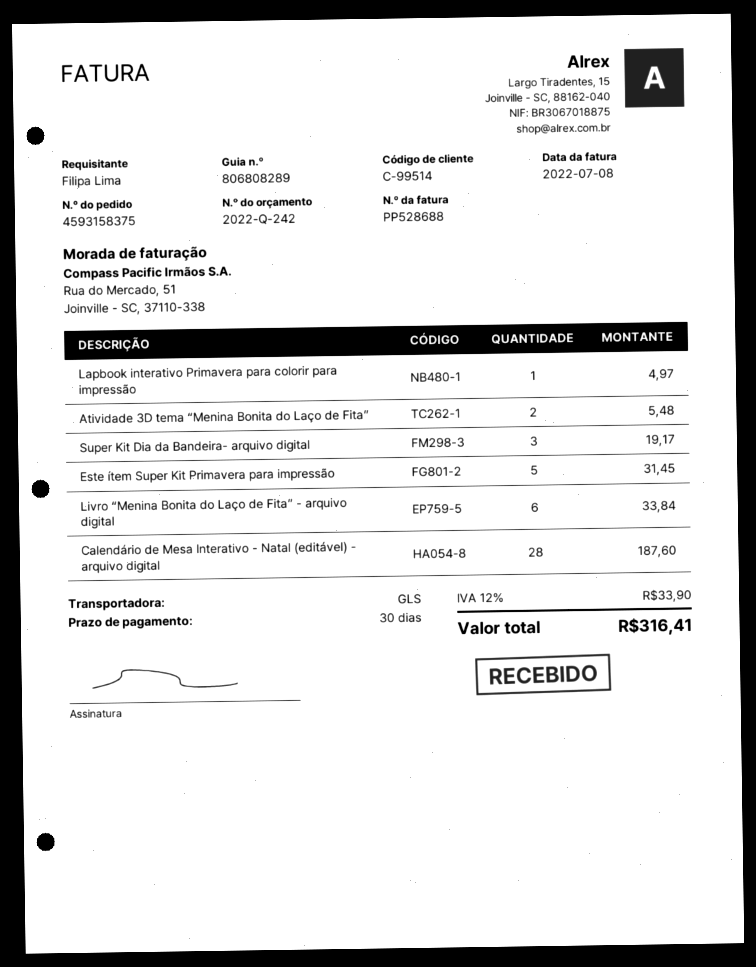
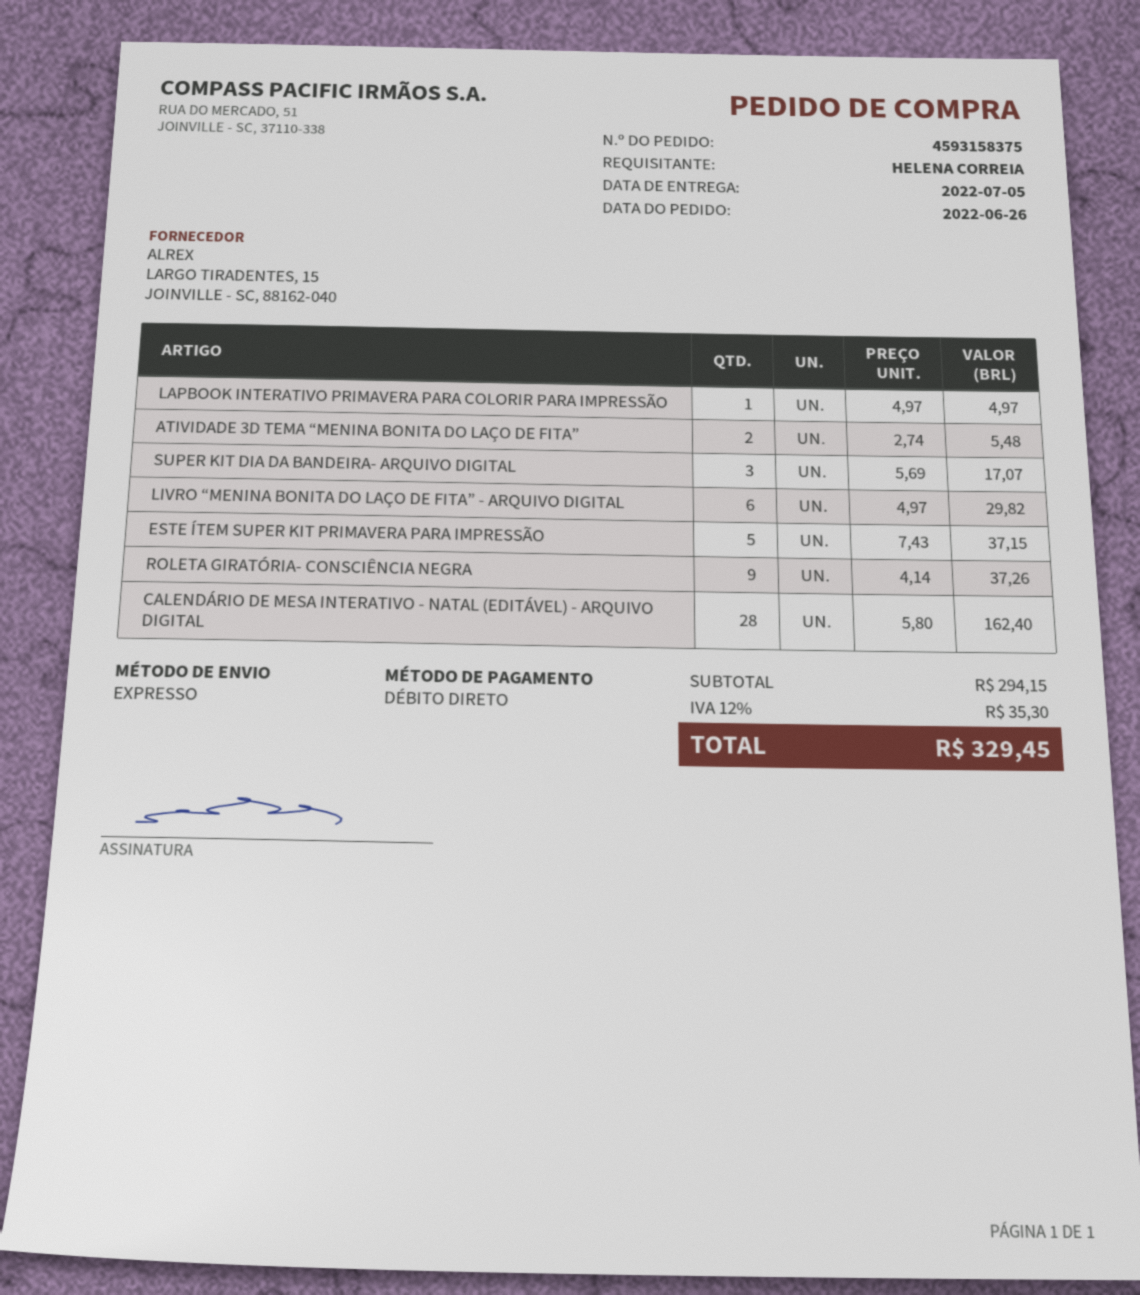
ordered by: Filipa Lima -> HELENA CORREIA
shipping method: GLS -> express
Super Kit Dia da Bandeira- arquivo digital: 3 for 19.17 -> 3 for 17.07
Este ítem Super Kit Primavera para impressão: 5 for 31.45 -> 5 for 37.15
Livro “Menina Bonita do Laço de Fita” - arquivo digital: 6 for 33.84 -> 6 for 29.82
Calendário de Mesa Interativo - Natal (editável) - arquivo digital: 28 for 187.60 -> 28 for 162.40
ROLETA GIRATÓRIA- CONSCIÊNCIA NEGRA: none -> 9 for 37.26
tax: 12% = 33.90 -> 12% = 35.30
total: 316.41 -> 329.45

